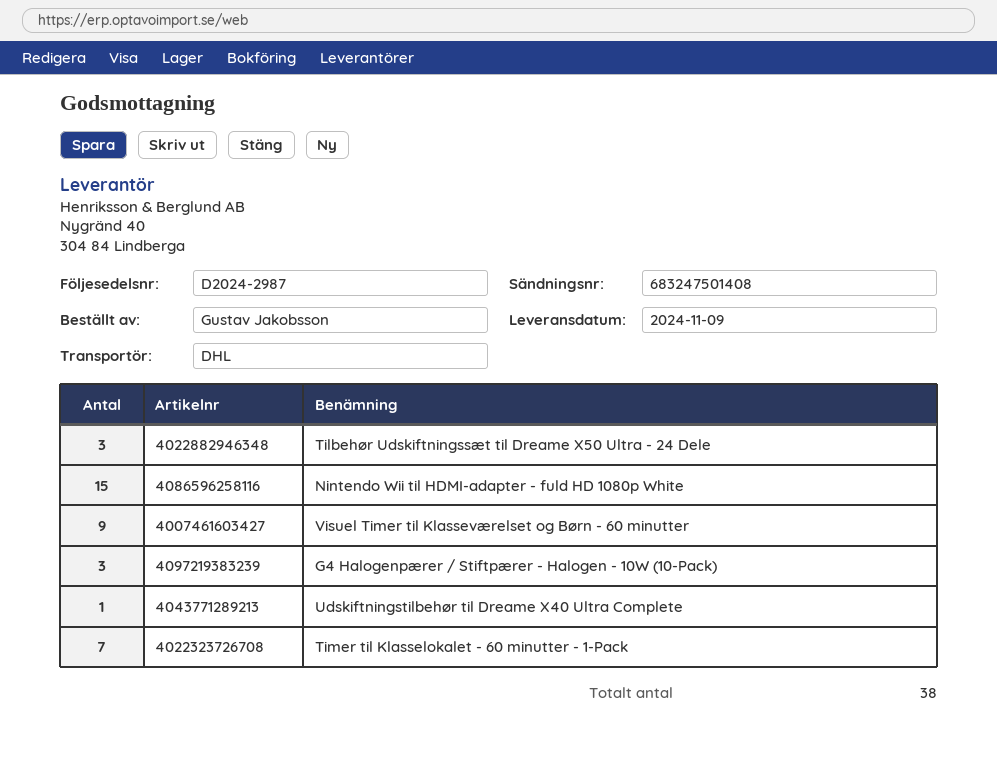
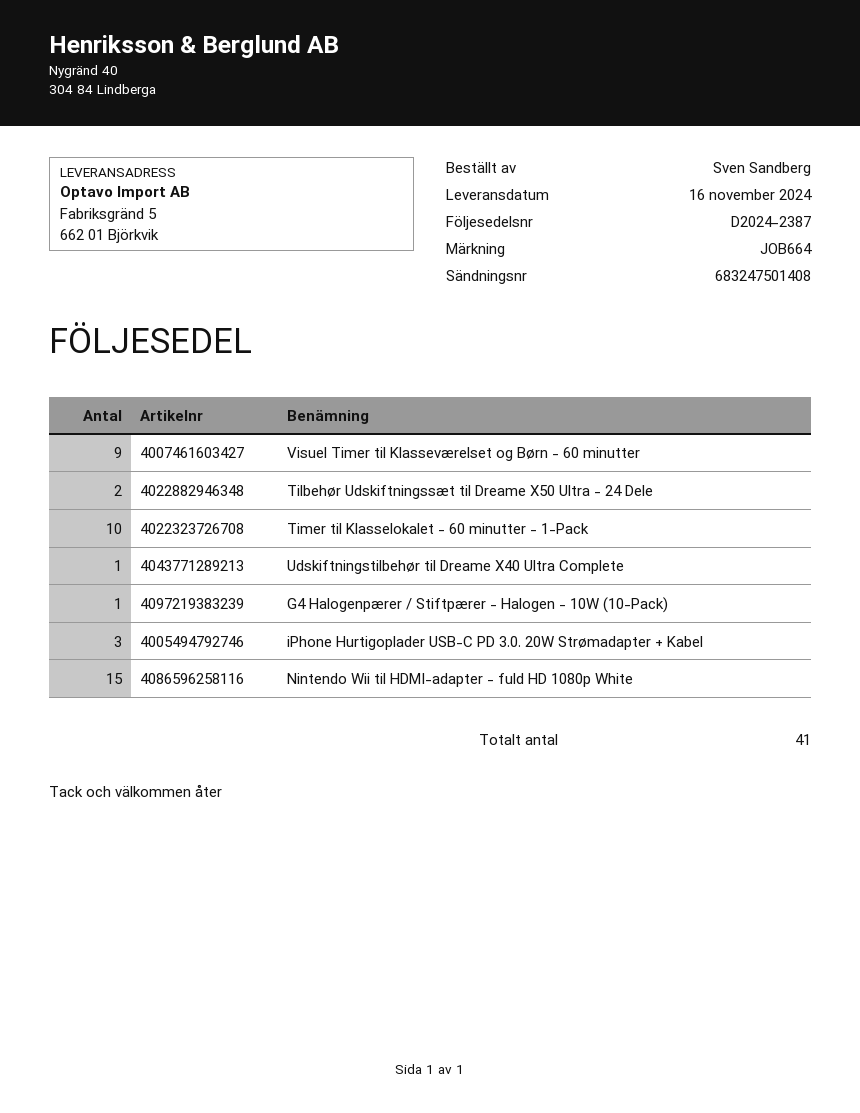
delivery note number: D2024-2987 -> D2024-2387
delivery date: 2024-11-09 -> 2024-11-16
ordered by: Gustav Jakobsson -> Sven Sandberg
Tilbehør Udskiftningssæt til Dreame X50 Ultra - 24 Dele: 3 -> 2
G4 Halogenpærer / Stiftpærer - Halogen - 10W (10-Pack): 3 -> 1
Timer til Klasselokalet - 60 minutter - 1-Pack: 7 -> 10
iPhone Hurtigoplader USB-C PD 3.0. 20W Strømadapter + Kabel: none -> 3
total quantity: 38 -> 41

